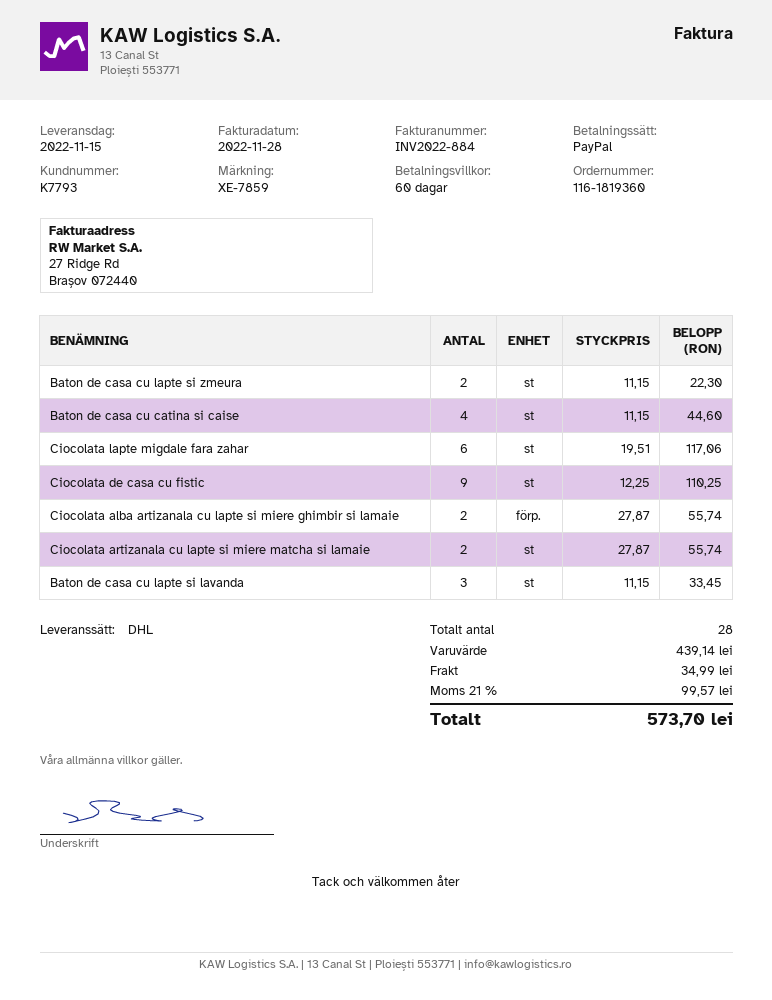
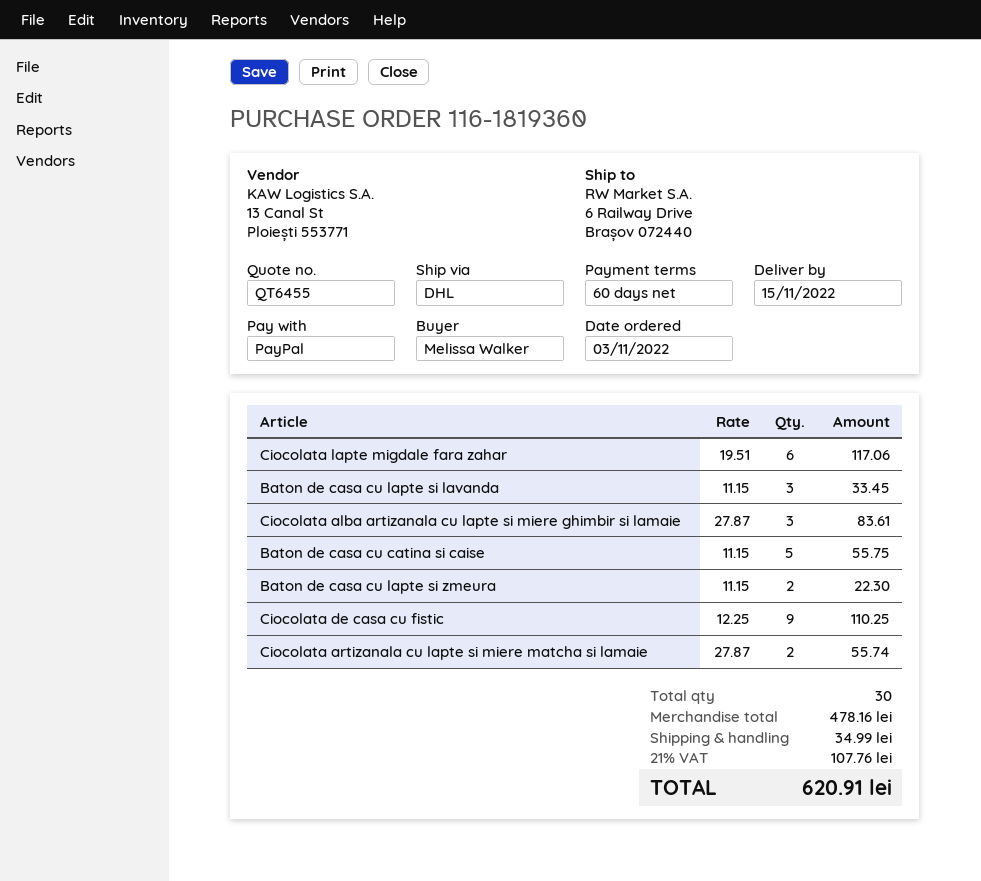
Baton de casa cu catina si caise: 4 x 11.15 = 44.60 -> 5 x 11.15 = 55.75
Ciocolata alba artizanala cu lapte si miere ghimbir si lamaie: 2 x 27.87 = 55.74 -> 3 x 27.87 = 83.61
total quantity: 28 -> 30
subtotal: 439.14 -> 478.16
tax: 21% = 99.57 -> 21% = 107.76
total: 573.70 -> 620.91

